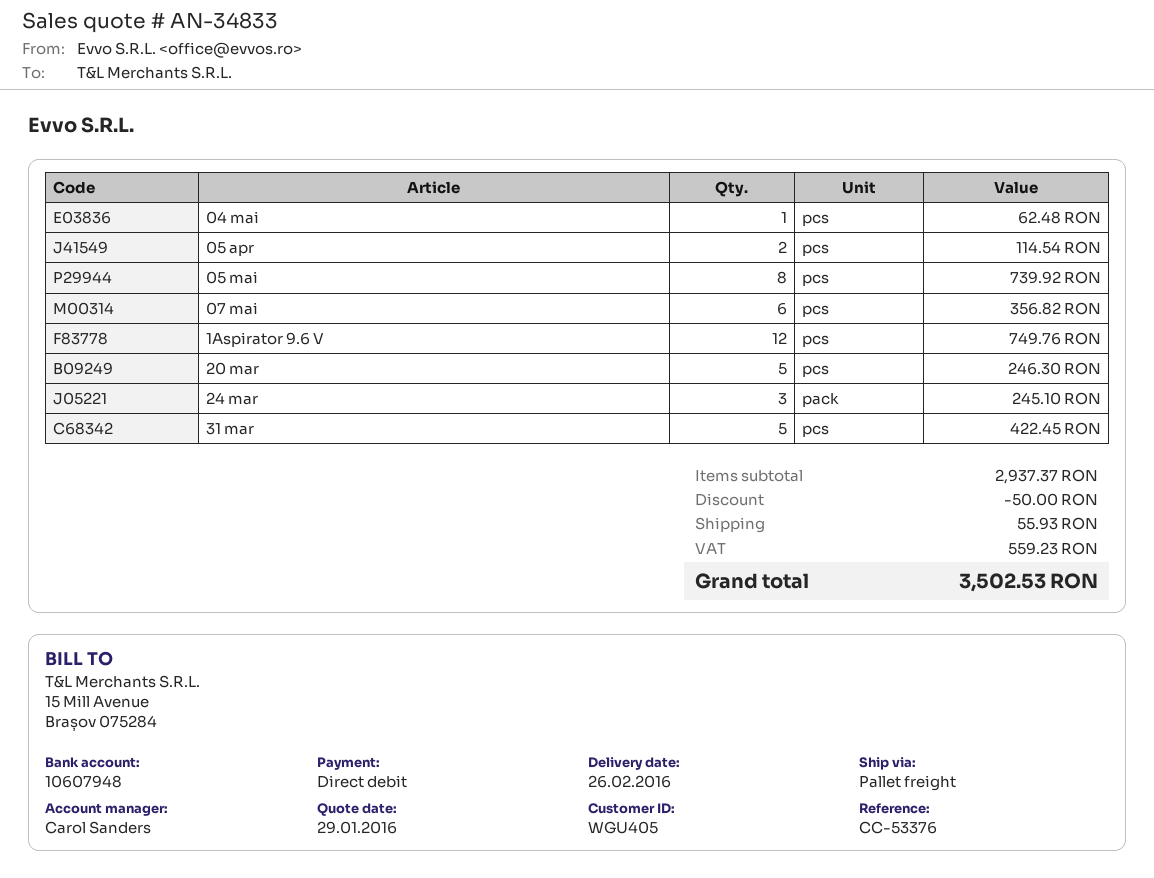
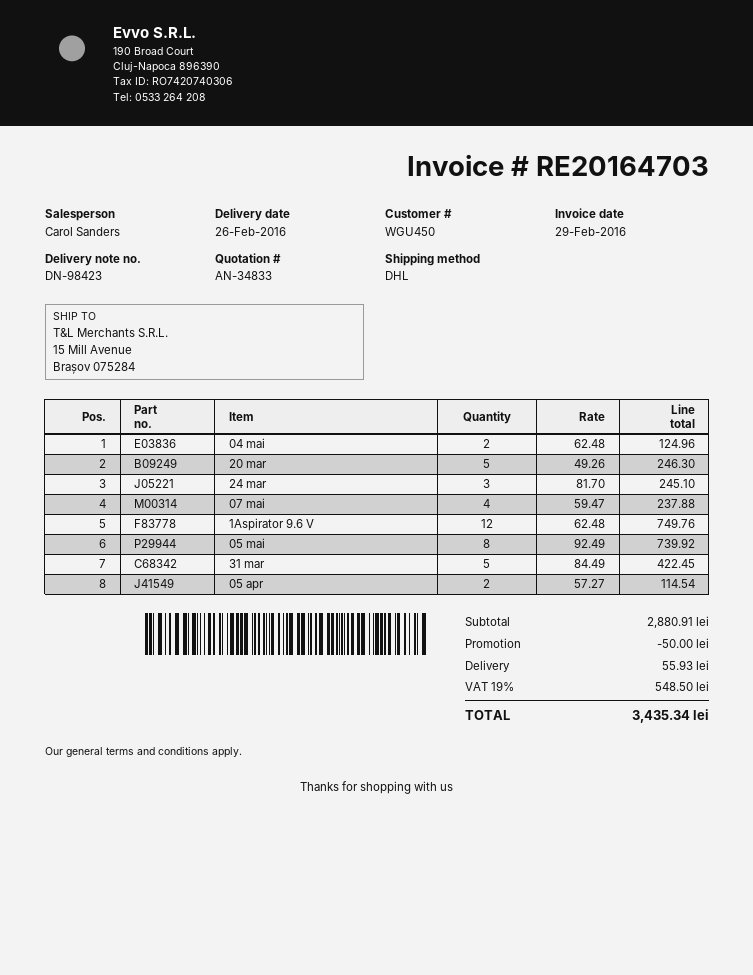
customer number: WGU405 -> WGU450
shipping method: pallet freight -> DHL
04 mai: 1 for 62.48 -> 2 for 124.96
07 mai: 6 for 356.82 -> 4 for 237.88
subtotal: 2937.37 -> 2880.91
tax: 559.23 -> 548.50
total: 3502.53 -> 3435.34

